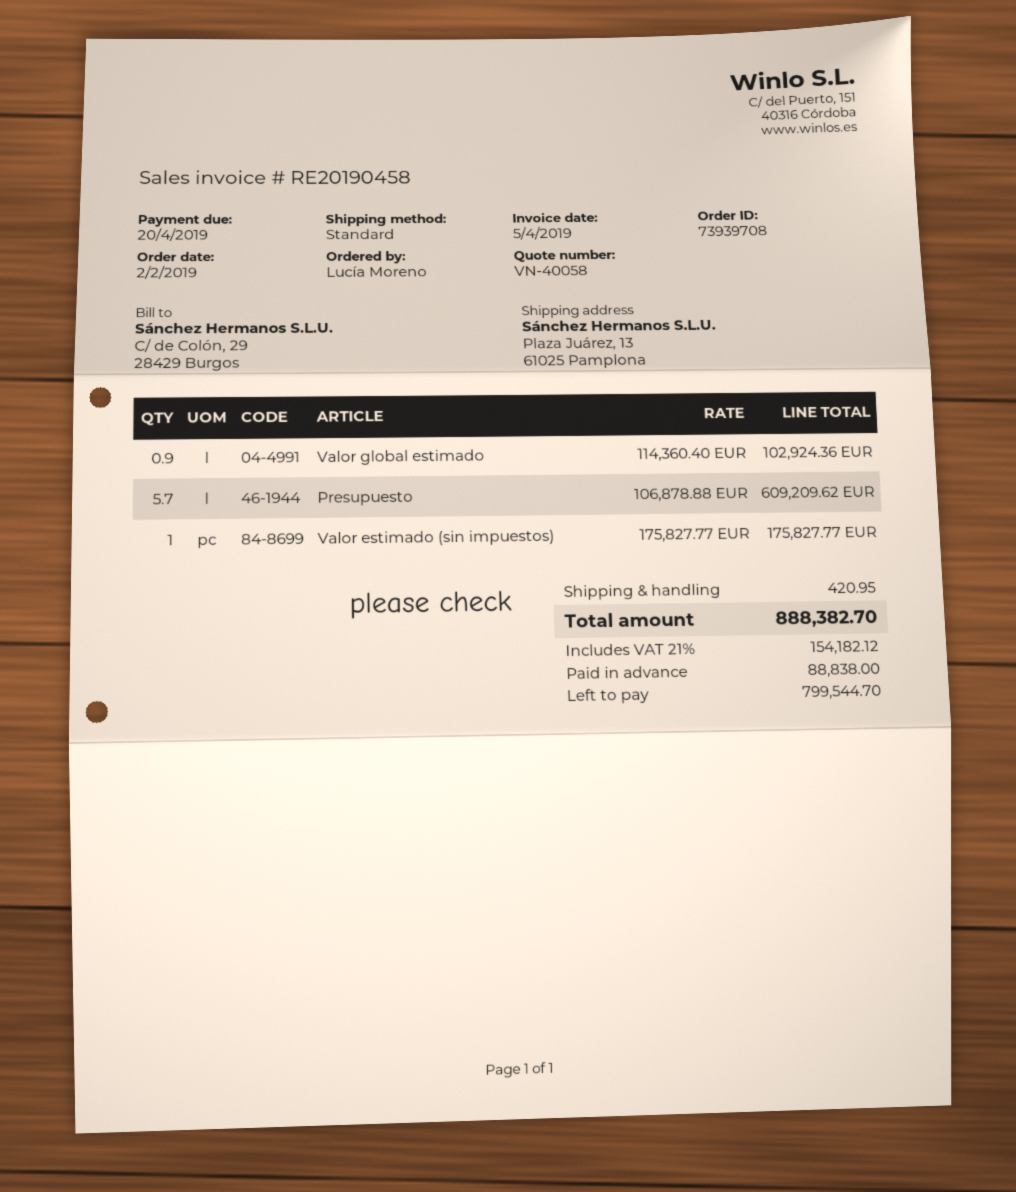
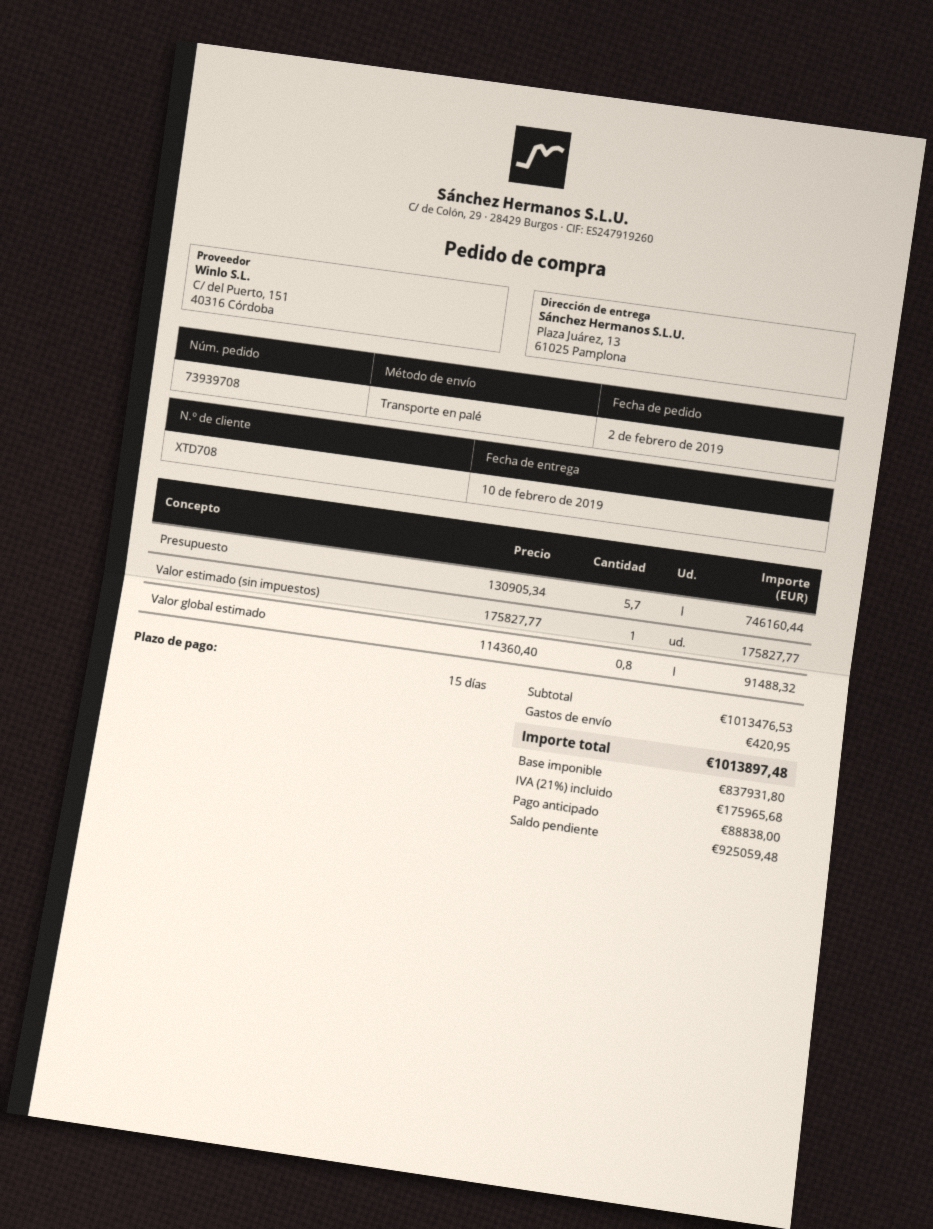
shipping method: standard -> pallet freight
Valor global estimado: 0.9 x 114360.40 = 102924.36 -> 0.8 x 114360.40 = 91488.32
Presupuesto: 5.7 x 106878.88 = 609209.62 -> 5.7 x 130905.34 = 746160.44
tax: 21% = 154182.12 -> 21% = 175965.68
total: 888382.70 -> 1013897.48
balance: 799544.70 -> 925059.48

